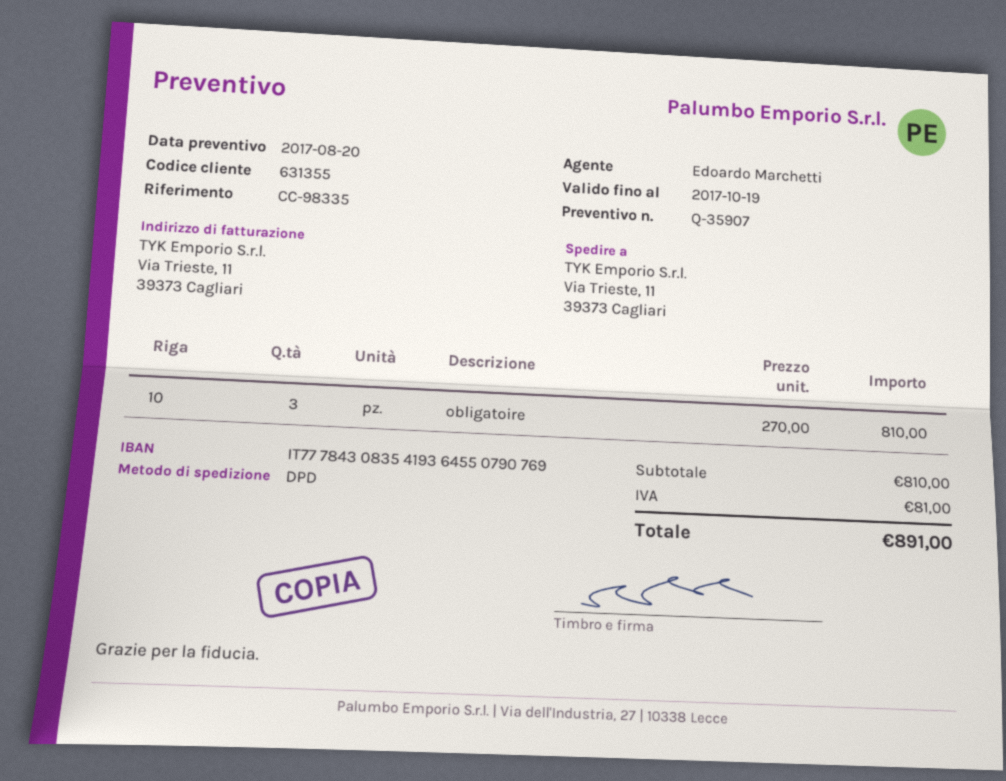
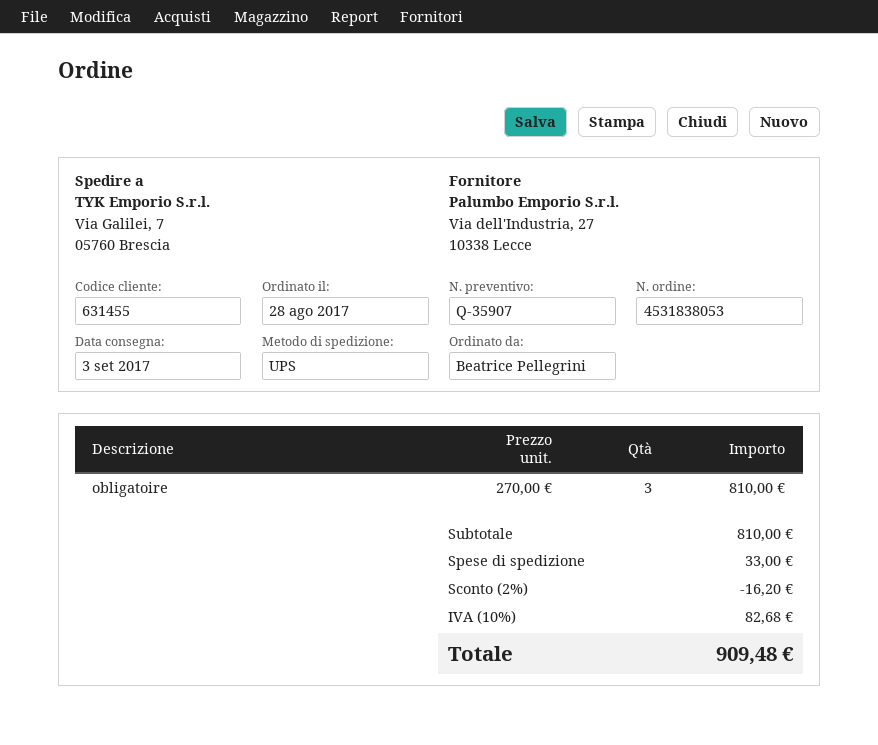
customer number: 631355 -> 631455
shipping method: DPD -> UPS
ship to: Via Trieste, 11, 39373 Cagliari -> Via Galilei, 7, 05760 Brescia
discount: none -> 2% = 16.20
shipping: none -> 33.00
tax: 81.00 -> 82.68
total: 891.00 -> 909.48

